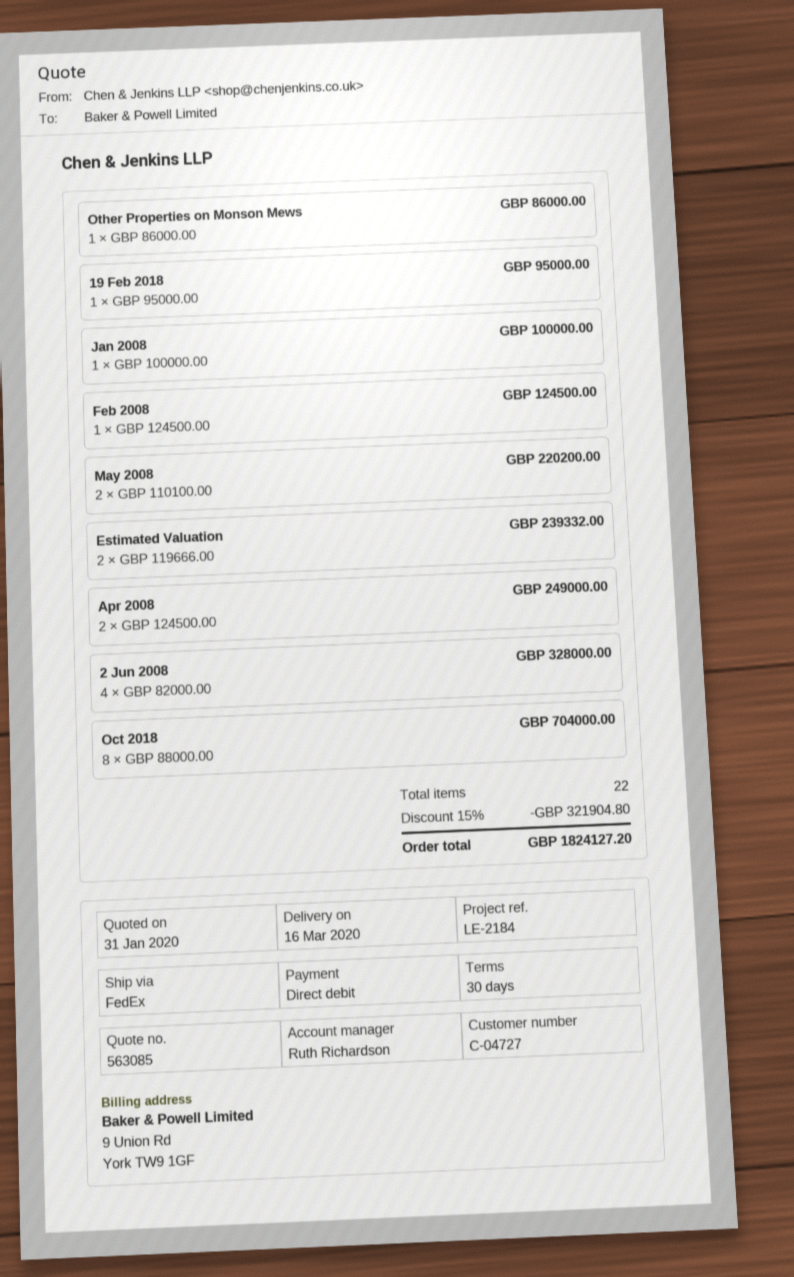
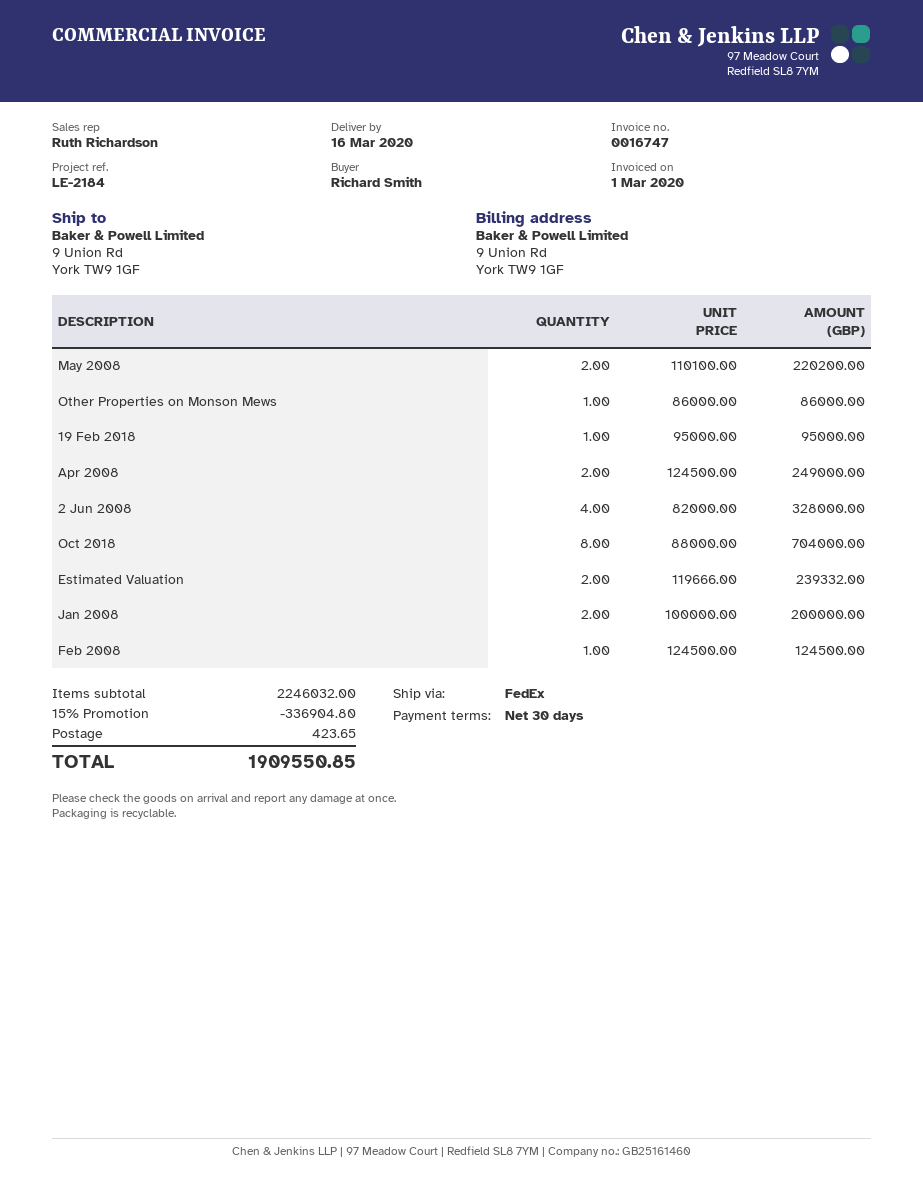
Jan 2008: 1 x 100000.00 = 100000.00 -> 2 x 100000.00 = 200000.00
discount: 15% = 321904.80 -> 15% = 336904.80
shipping: none -> 423.65
total: 1824127.20 -> 1909550.85

